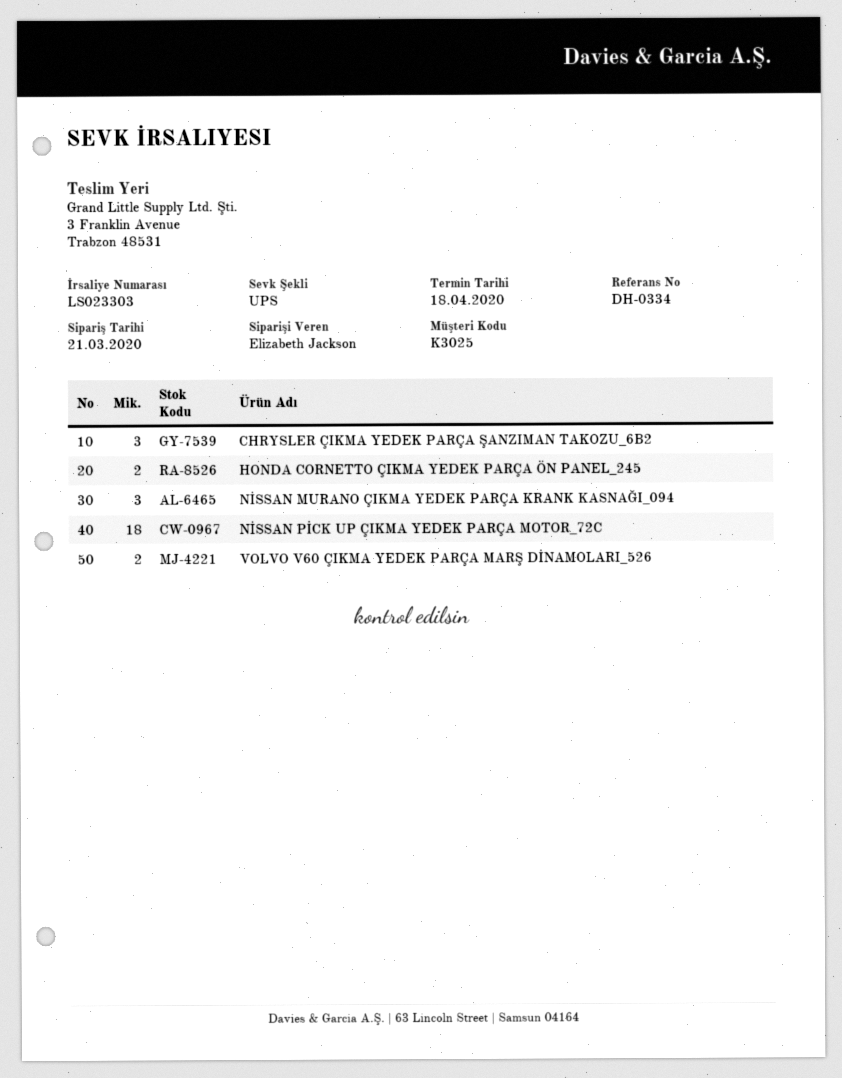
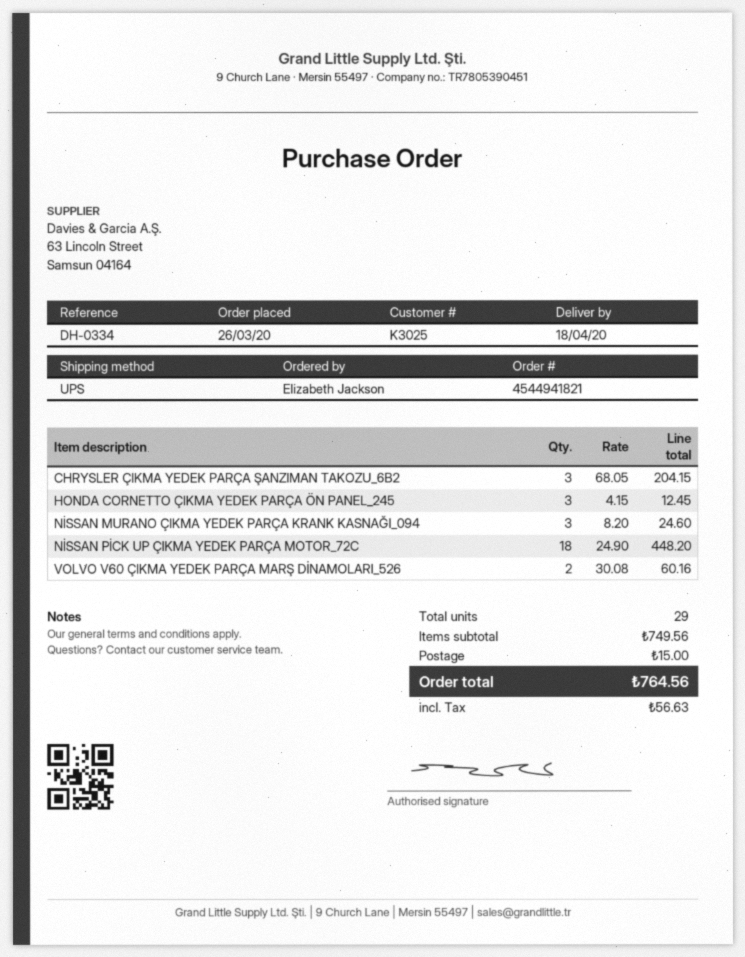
order date: 2020-03-21 -> 2020-03-26
HONDA CORNETTO ÇIKMA YEDEK PARÇA ÖN PANEL_245: 2 -> 3

